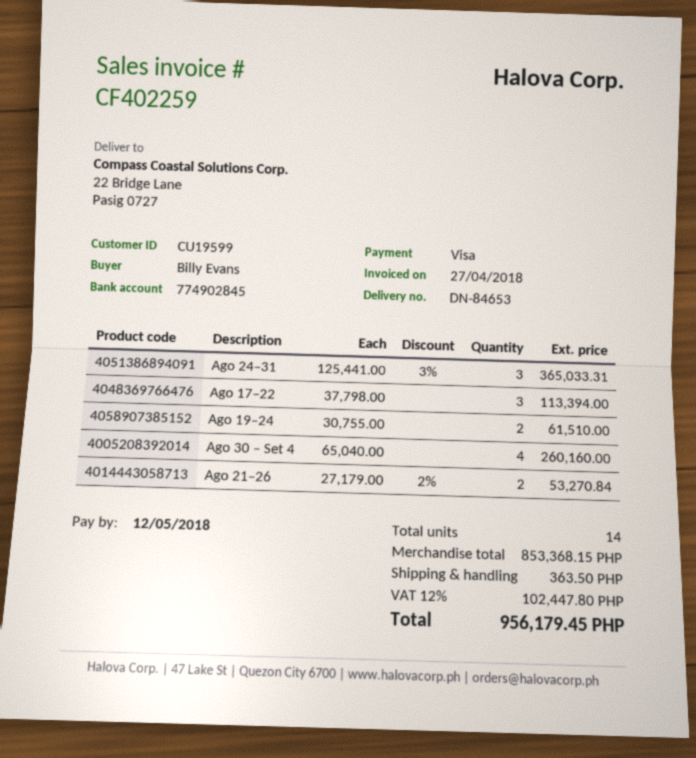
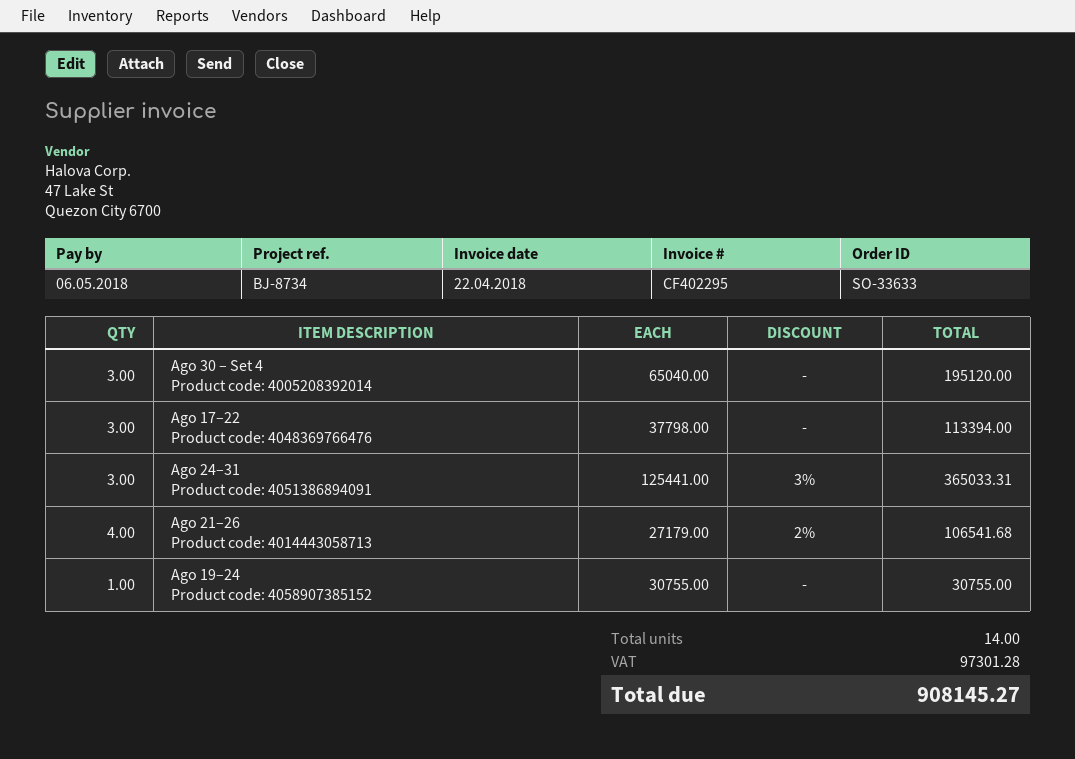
invoice number: CF402259 -> CF402295
invoice date: 2018-04-27 -> 2018-04-22
due date: 2018-05-12 -> 2018-05-06
Ago 19–24: 2 x 30755.00 = 61510.00 -> 1 x 30755.00 = 30755.00
Ago 30 – Set 4: 4 x 65040.00 = 260160.00 -> 3 x 65040.00 = 195120.00
Ago 21–26: 2 x 27179.00 - 2% = 53270.84 -> 4 x 27179.00 - 2% = 106541.68
shipping: 363.50 -> none
tax: 102447.80 -> 97301.28
total: 956179.45 -> 908145.27

